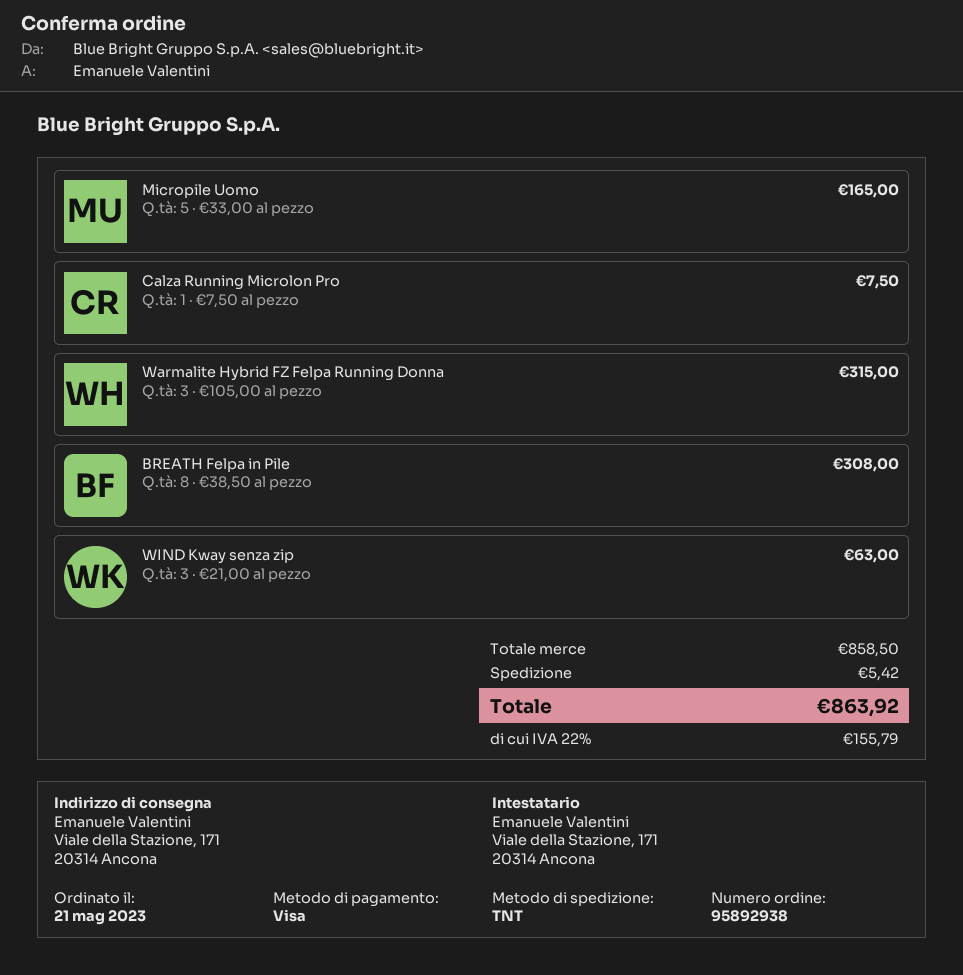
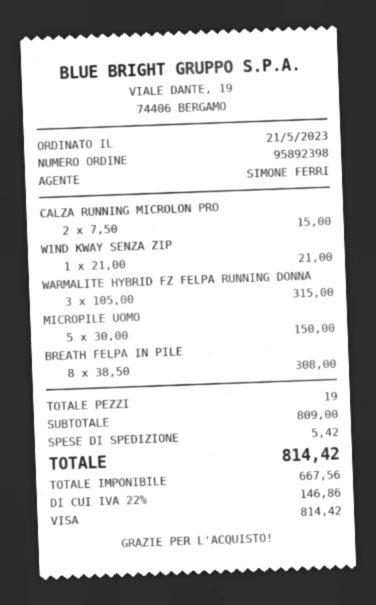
order number: 95892938 -> 95892398
Micropile Uomo: 5 x 33.00 = 165.00 -> 5 x 30.00 = 150.00
Calza Running Microlon Pro: 1 x 7.50 = 7.50 -> 2 x 7.50 = 15.00
WIND Kway senza zip: 3 x 21.00 = 63.00 -> 1 x 21.00 = 21.00
subtotal: 858.50 -> 809.00
tax: 22% = 155.79 -> 22% = 146.86
total: 863.92 -> 814.42

